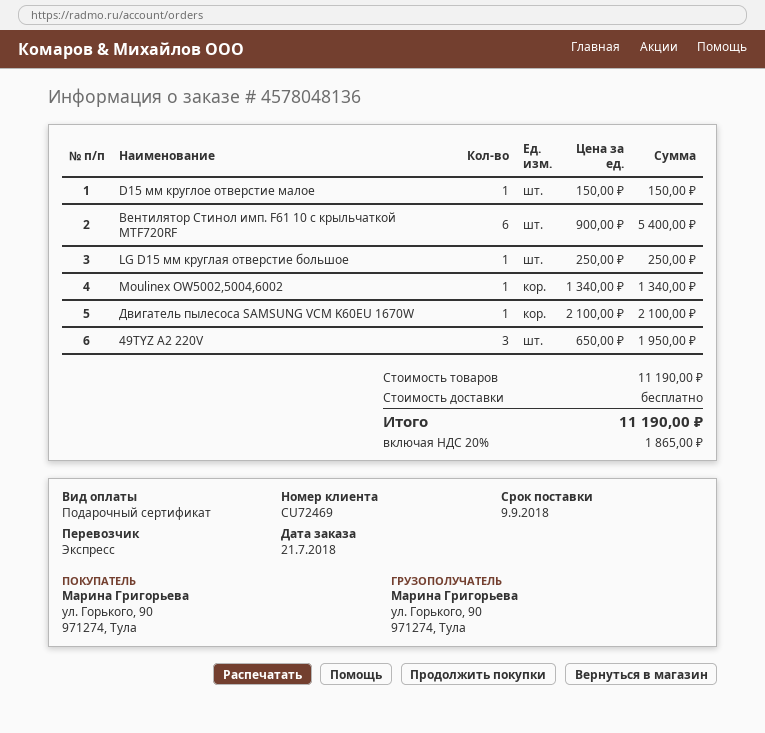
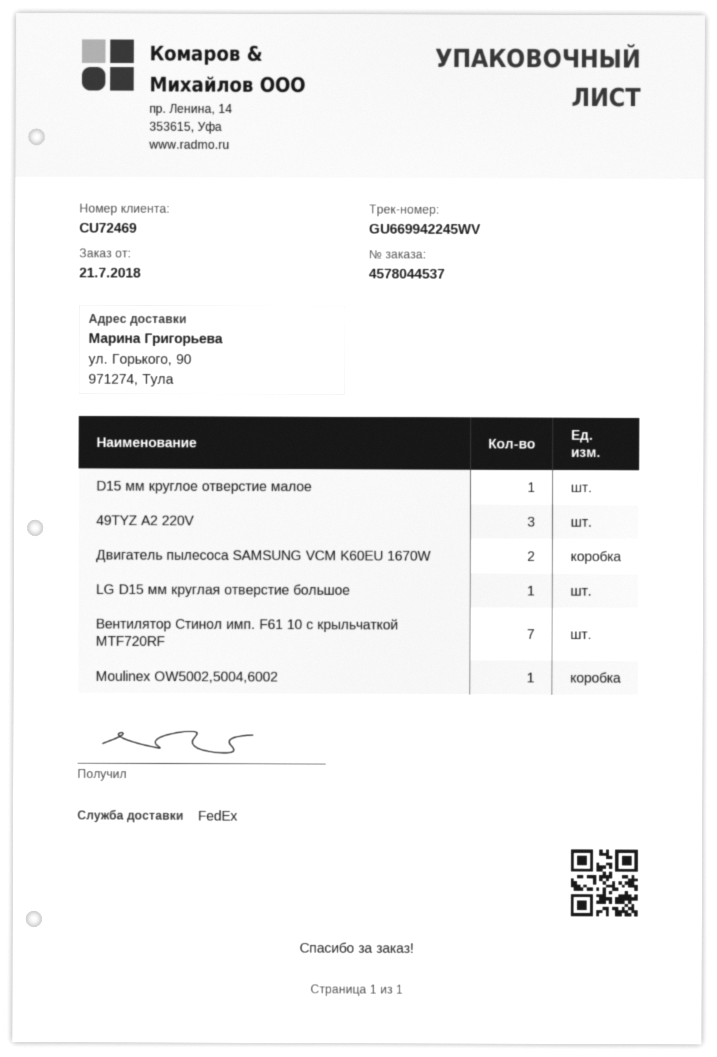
order number: 4578048136 -> 4578044537
shipping method: express -> FedEx
Вентилятор Стинол имп. F61 10 с крыльчаткой MTF720RF: 6 -> 7
Двигатель пылесоса SAMSUNG VCM K60EU 1670W: 1 -> 2

